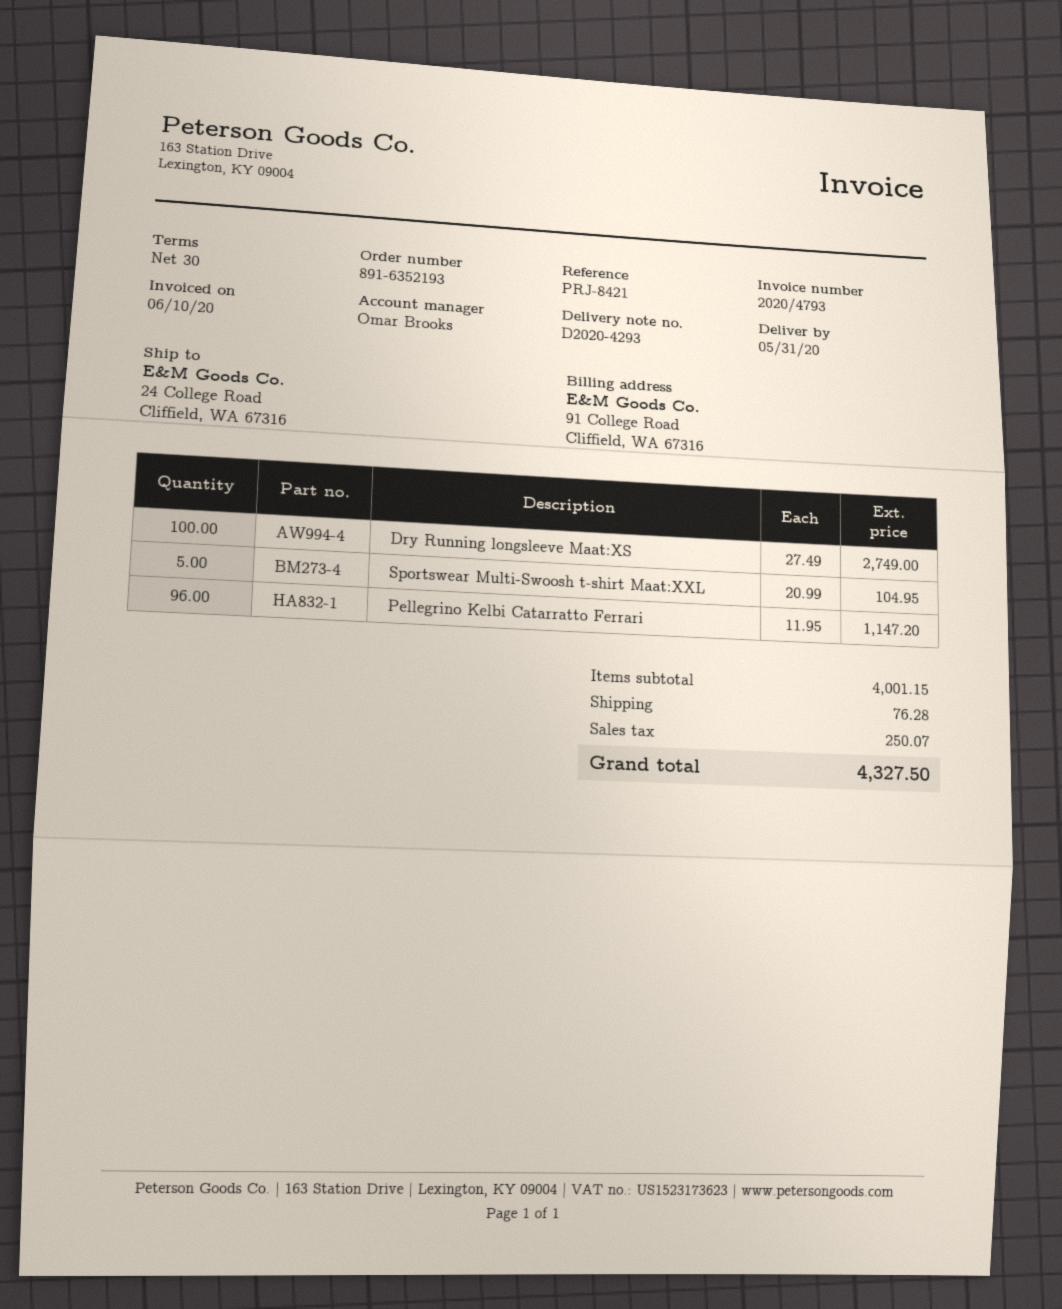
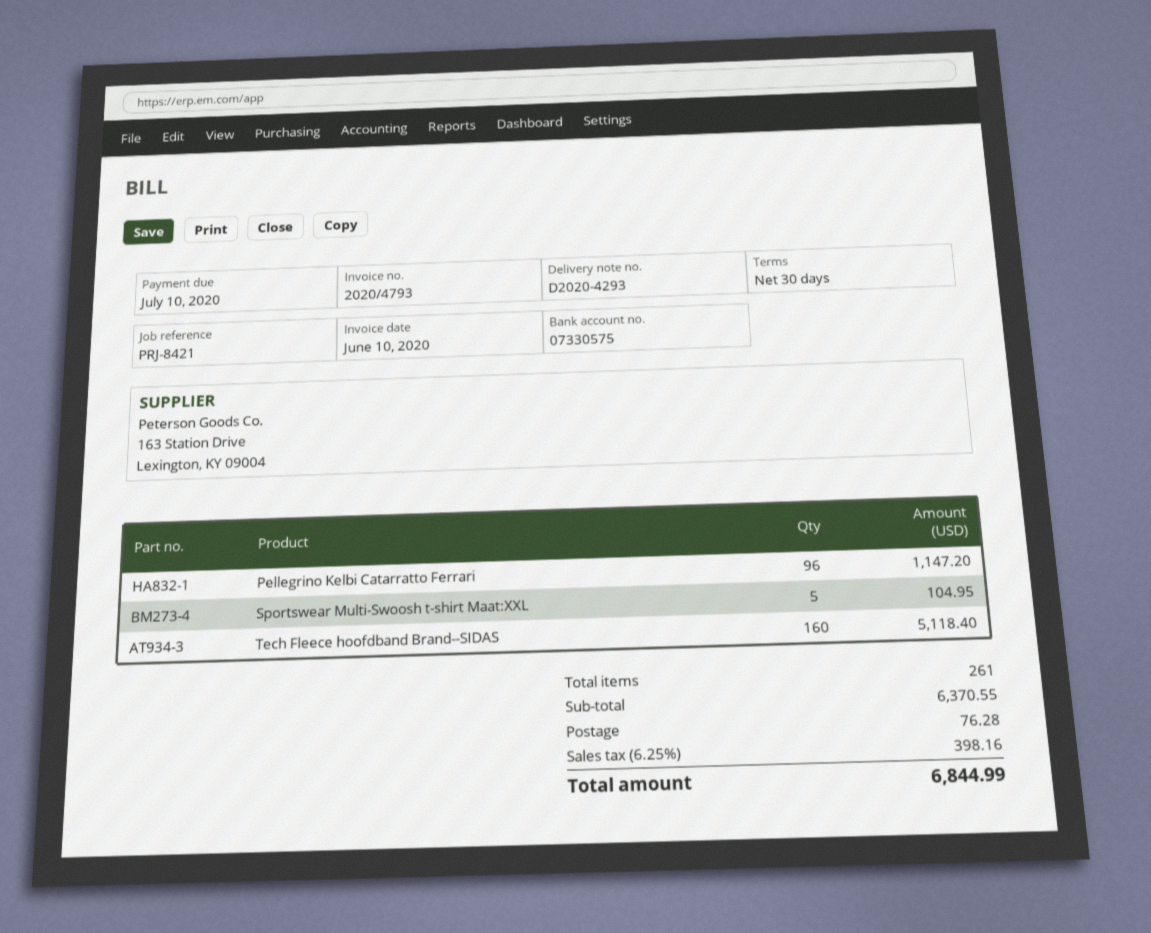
Dry Running longsleeve Maat:XS: 100 for 2749.00 -> none
Tech Fleece hoofdband Brand--SIDAS: none -> 160 for 5118.40
subtotal: 4001.15 -> 6370.55
tax: 250.07 -> 398.16
total: 4327.50 -> 6844.99

